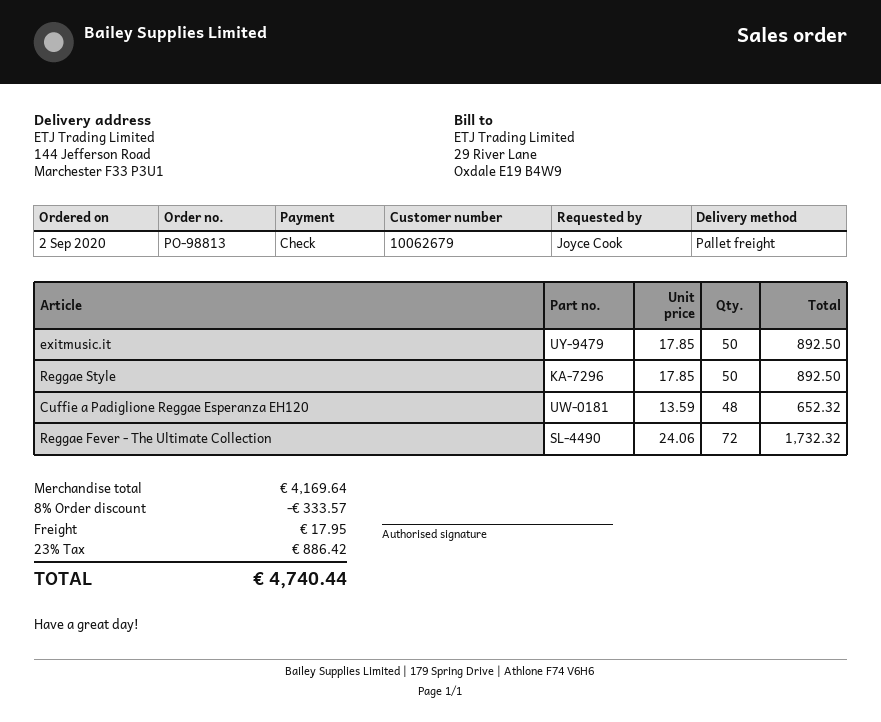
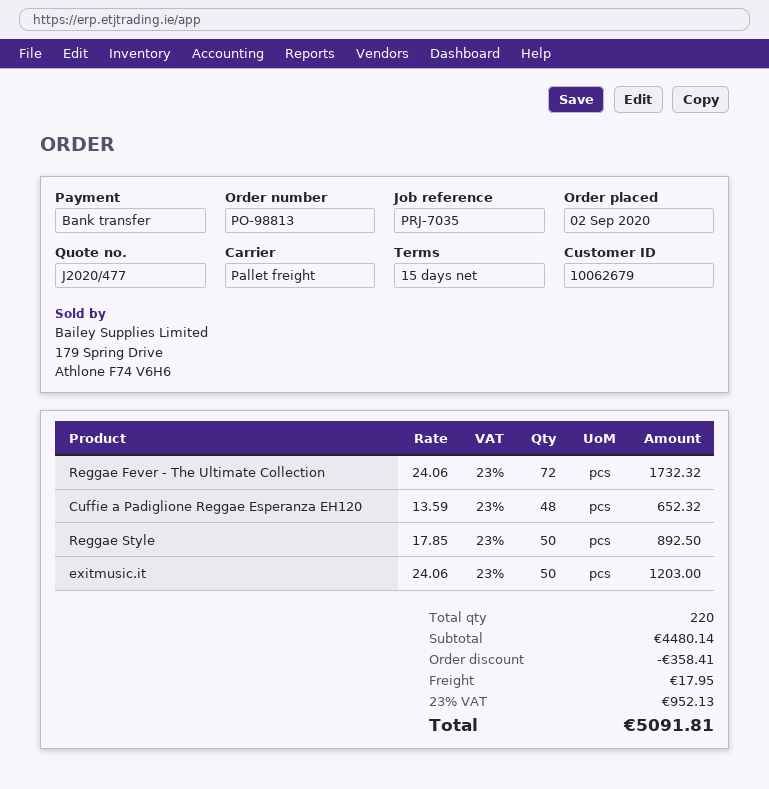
payment method: cheque -> bank transfer
exitmusic.it: 50 x 17.85 = 892.50 -> 50 x 24.06 = 1203.00
subtotal: 4169.64 -> 4480.14
discount: 333.57 -> 358.41
tax: 23% = 886.42 -> 23% = 952.13
total: 4740.44 -> 5091.81

